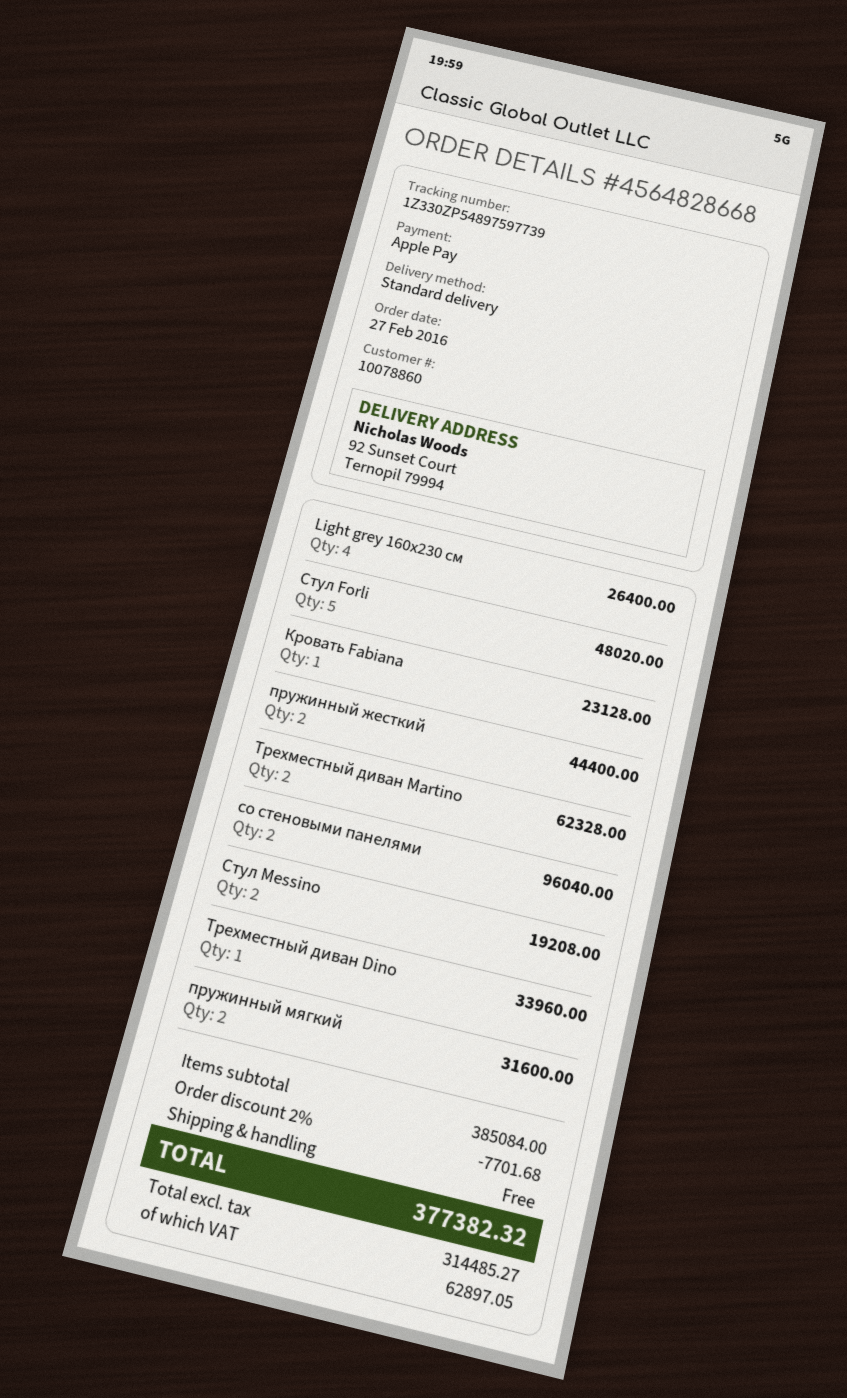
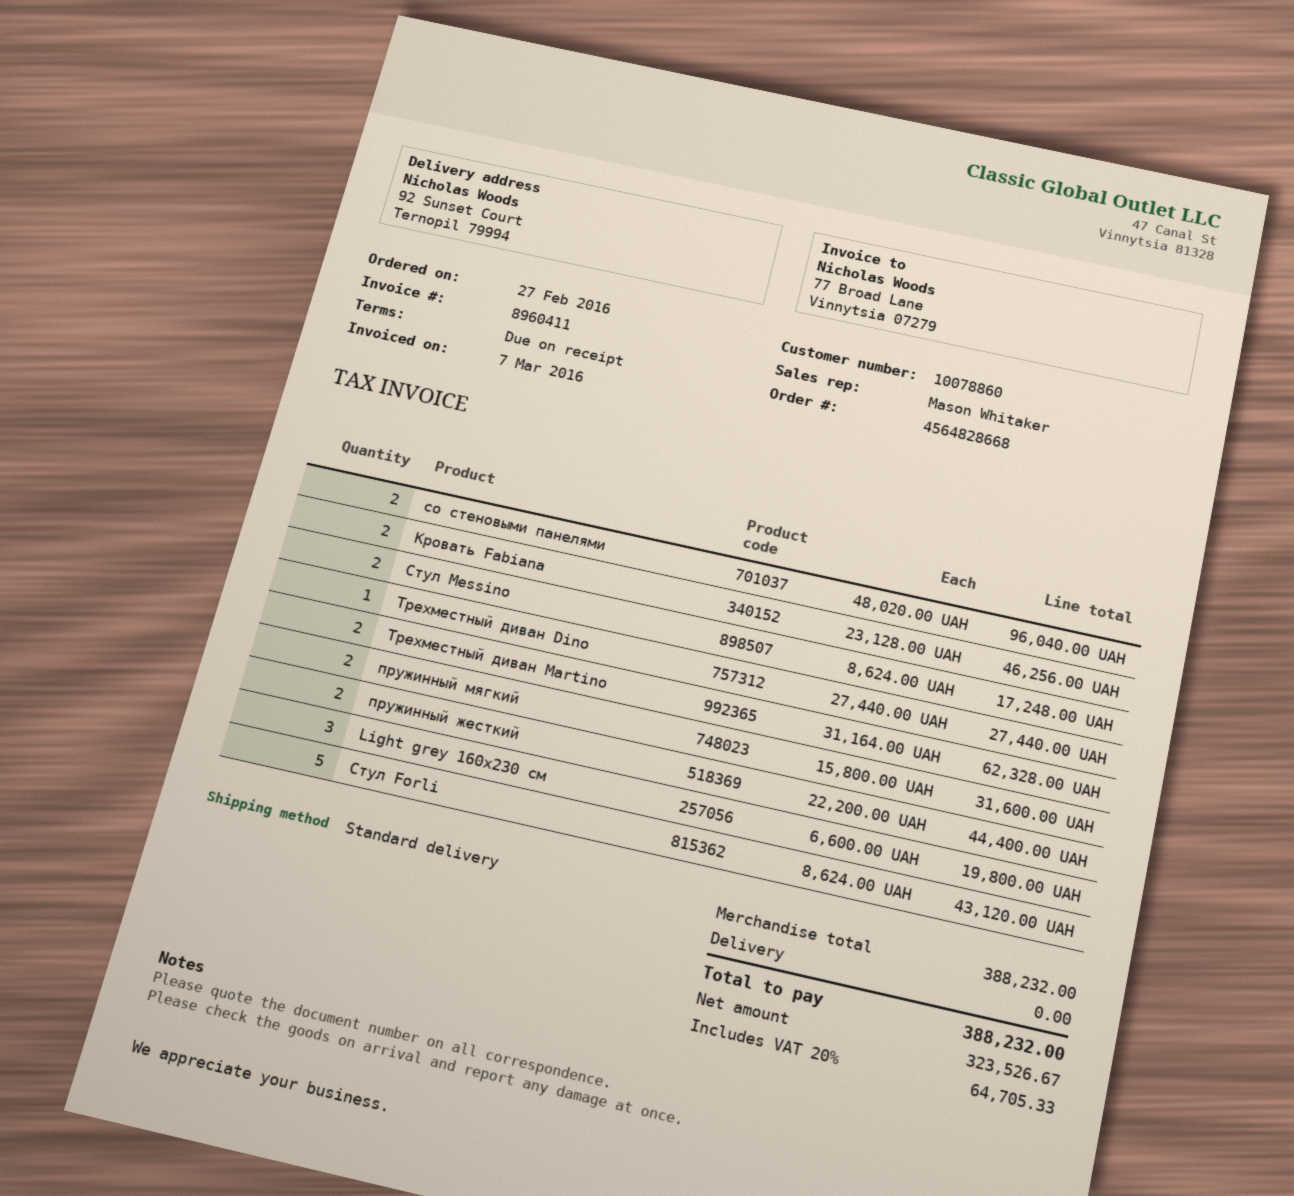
Light grey 160х230 см: 4 for 26400.00 -> 3 for 19800.00
Стул Forli: 5 for 48020.00 -> 5 for 43120.00
Кровать Fabiana: 1 for 23128.00 -> 2 for 46256.00
Стул Messino: 2 for 19208.00 -> 2 for 17248.00
Трехместный диван Dino: 1 for 33960.00 -> 1 for 27440.00
subtotal: 385084.00 -> 388232.00
discount: 2% = 7701.68 -> none
net: 314485.27 -> 323526.67
tax: 62897.05 -> 64705.33
total: 377382.32 -> 388232.00

